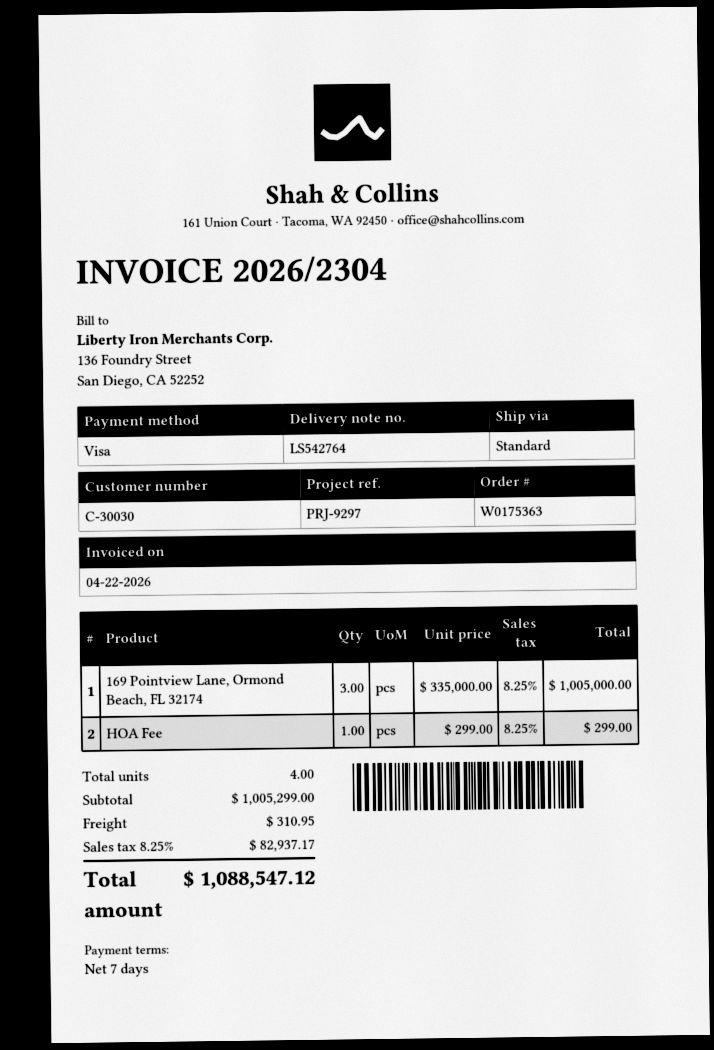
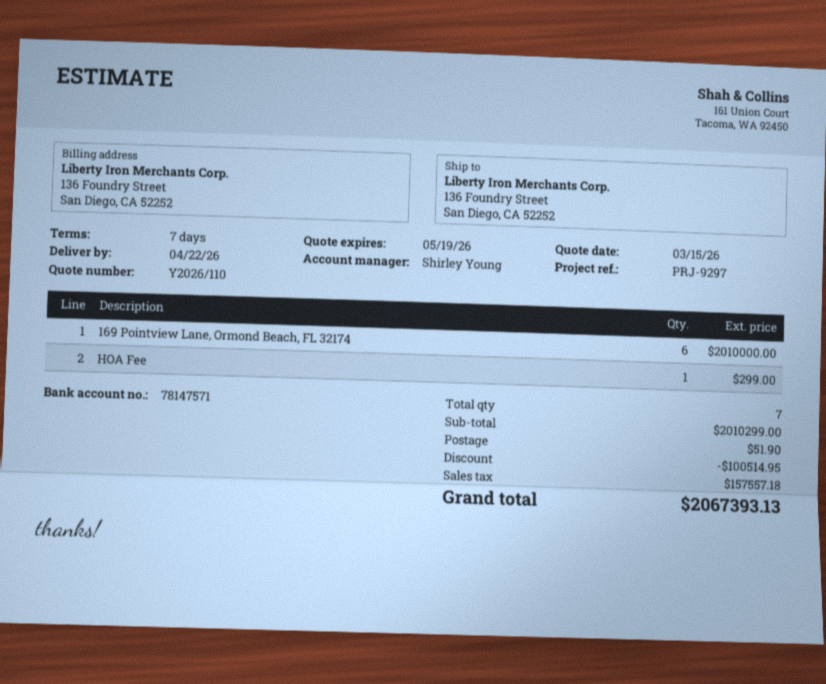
169 Pointview Lane, Ormond Beach, FL 32174: 3 for 1005000.00 -> 6 for 2010000.00
total quantity: 4 -> 7
subtotal: 1005299.00 -> 2010299.00
discount: none -> 100514.95
shipping: 310.95 -> 51.90
tax: 82937.17 -> 157557.18
total: 1088547.12 -> 2067393.13

